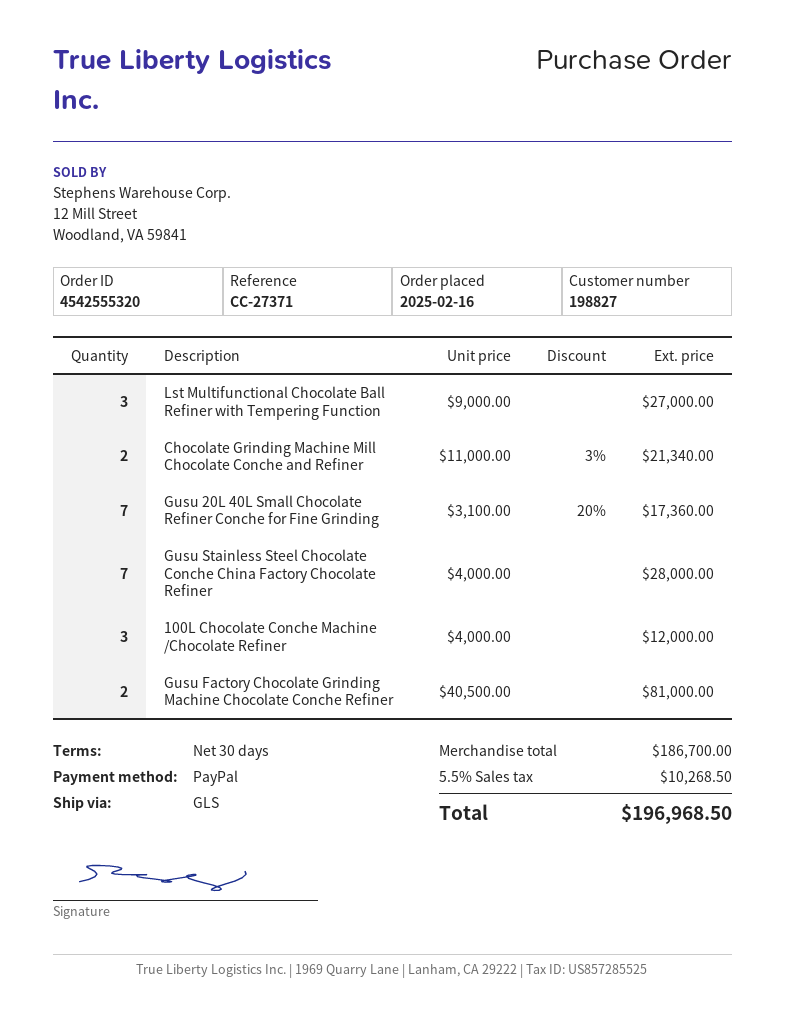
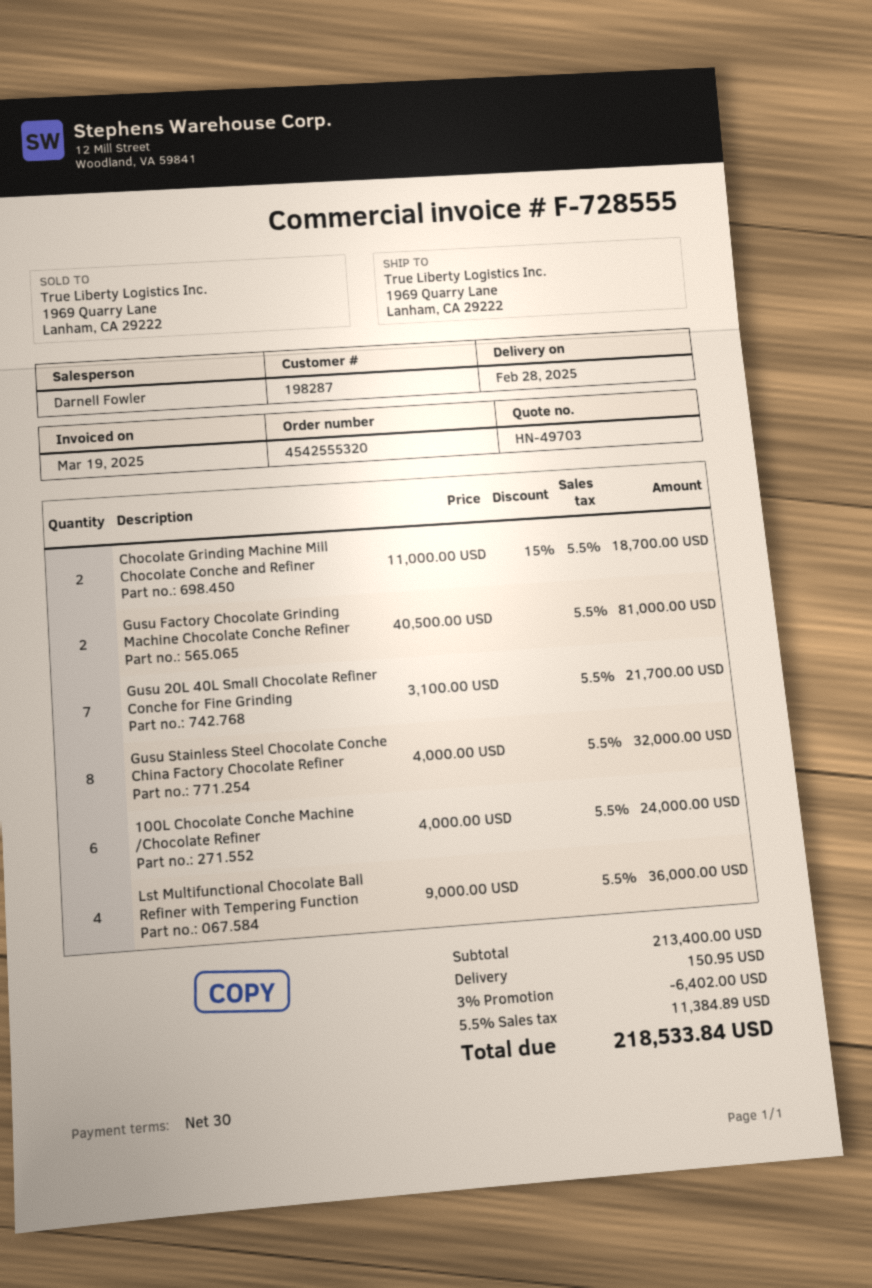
customer number: 198827 -> 198287
Lst Multifunctional Chocolate Ball Refiner with Tempering Function: 3 x 9000.00 = 27000.00 -> 4 x 9000.00 = 36000.00
Chocolate Grinding Machine Mill Chocolate Conche and Refiner: 2 x 11000.00 - 3% = 21340.00 -> 2 x 11000.00 - 15% = 18700.00
Gusu 20L 40L Small Chocolate Refiner Conche for Fine Grinding: 7 x 3100.00 - 20% = 17360.00 -> 7 x 3100.00 = 21700.00
Gusu Stainless Steel Chocolate Conche China Factory Chocolate Refiner: 7 x 4000.00 = 28000.00 -> 8 x 4000.00 = 32000.00
100L Chocolate Conche Machine /Chocolate Refiner: 3 x 4000.00 = 12000.00 -> 6 x 4000.00 = 24000.00
subtotal: 186700.00 -> 213400.00
discount: none -> 3% = 6402.00
shipping: none -> 150.95
tax: 5.5% = 10268.50 -> 5.5% = 11384.89
total: 196968.50 -> 218533.84

